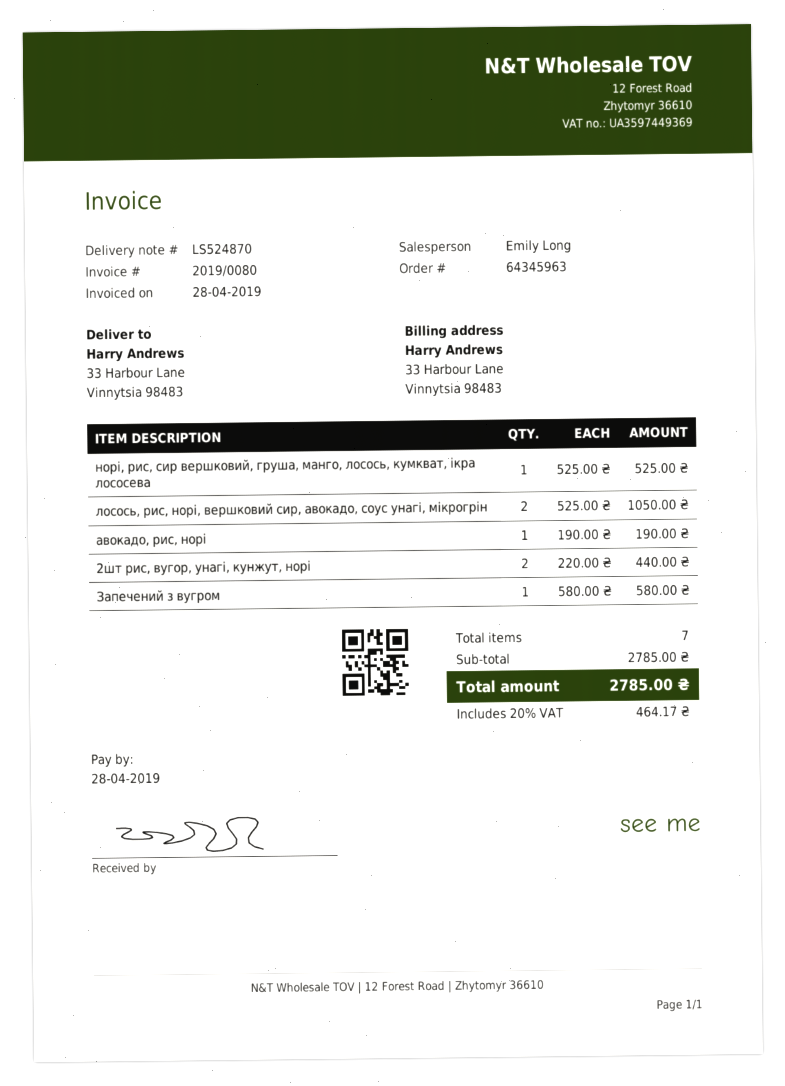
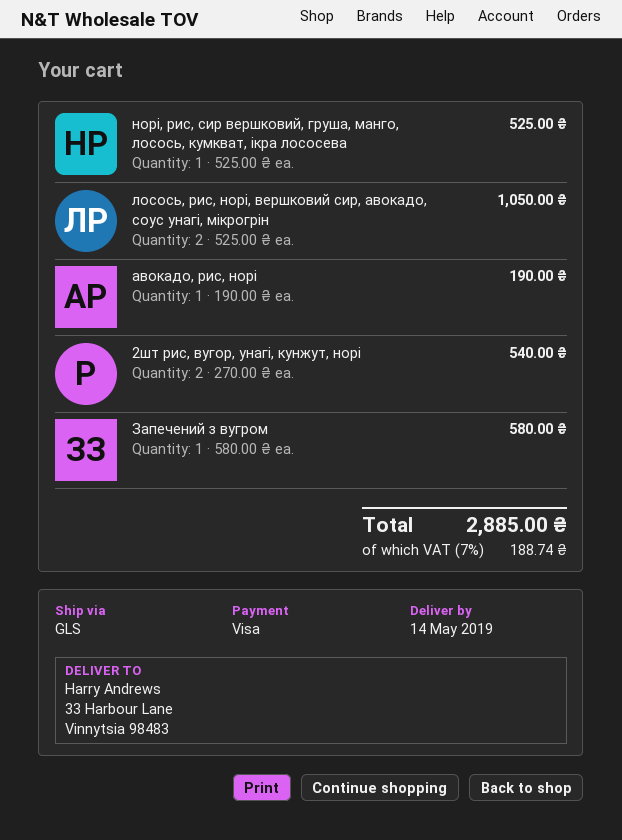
2шт рис, вугор, унагі, кунжут, норі: 2 x 220.00 = 440.00 -> 2 x 270.00 = 540.00
tax: 20% = 464.17 -> 7% = 188.74
total: 2785.00 -> 2885.00

